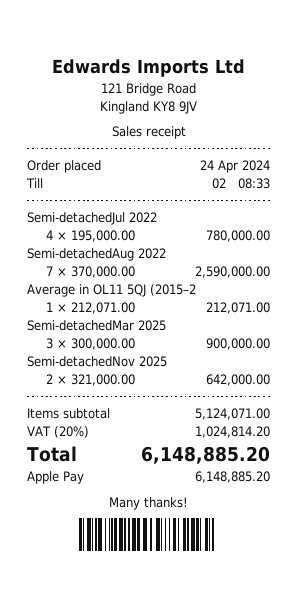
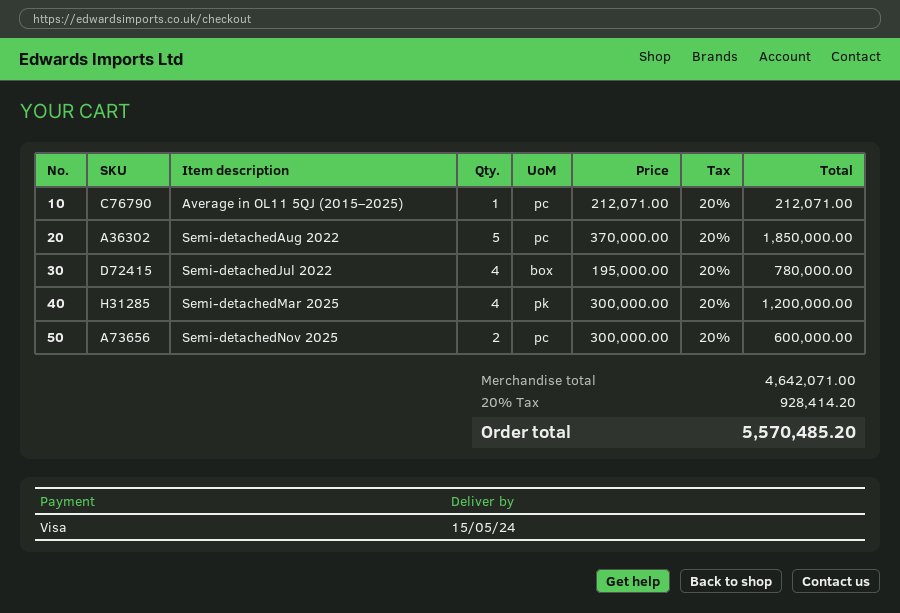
payment method: Apple Pay -> Visa
Semi-detachedAug 2022: 7 x 370000.00 = 2590000.00 -> 5 x 370000.00 = 1850000.00
Semi-detachedMar 2025: 3 x 300000.00 = 900000.00 -> 4 x 300000.00 = 1200000.00
Semi-detachedNov 2025: 2 x 321000.00 = 642000.00 -> 2 x 300000.00 = 600000.00
subtotal: 5124071.00 -> 4642071.00
tax: 20% = 1024814.20 -> 20% = 928414.20
total: 6148885.20 -> 5570485.20

